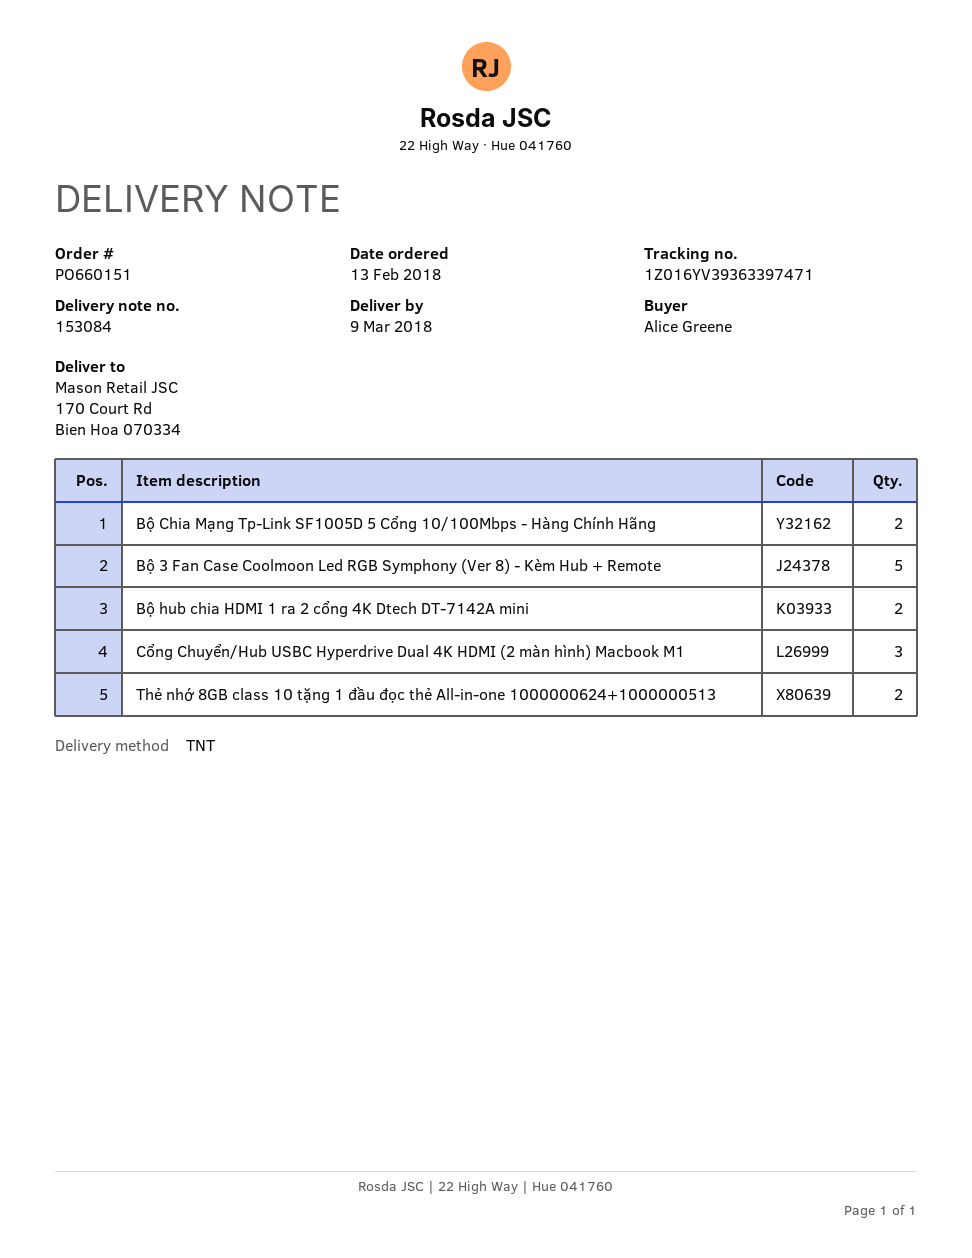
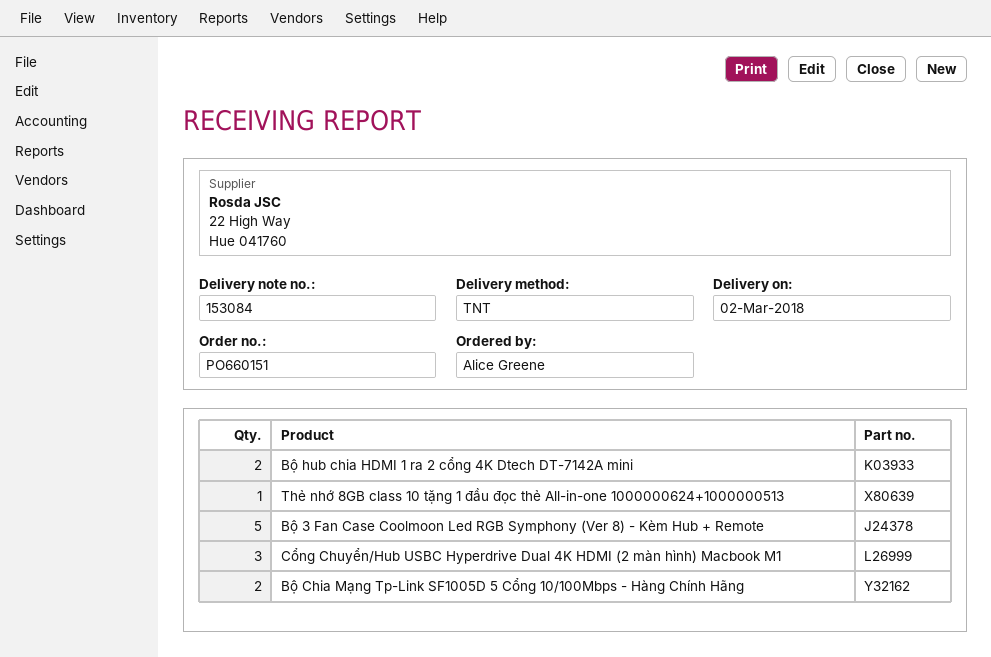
delivery date: 2018-03-09 -> 2018-03-02
Thẻ nhớ 8GB class 10 tặng 1 đầu đọc thẻ All-in-one 1000000624+1000000513: 2 -> 1

